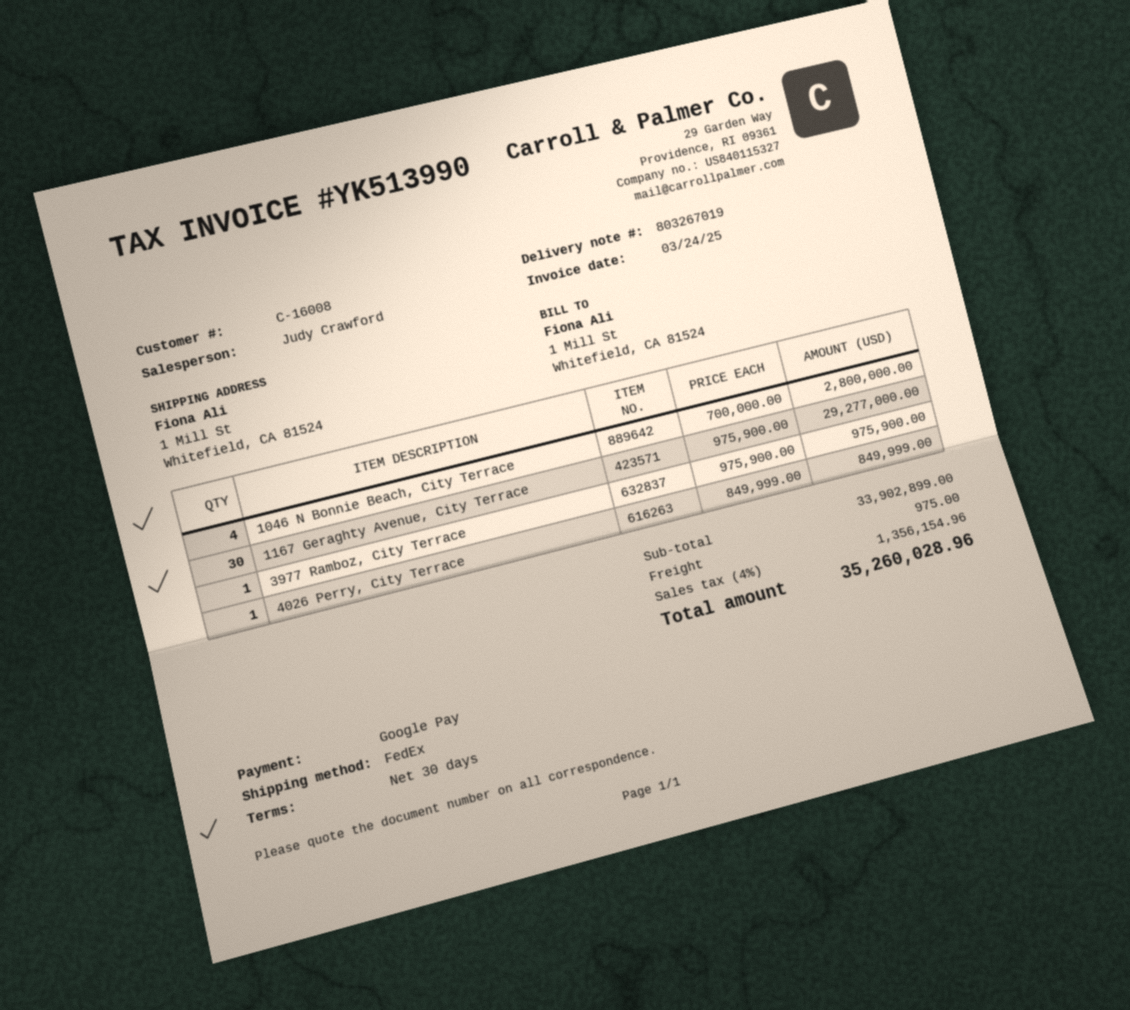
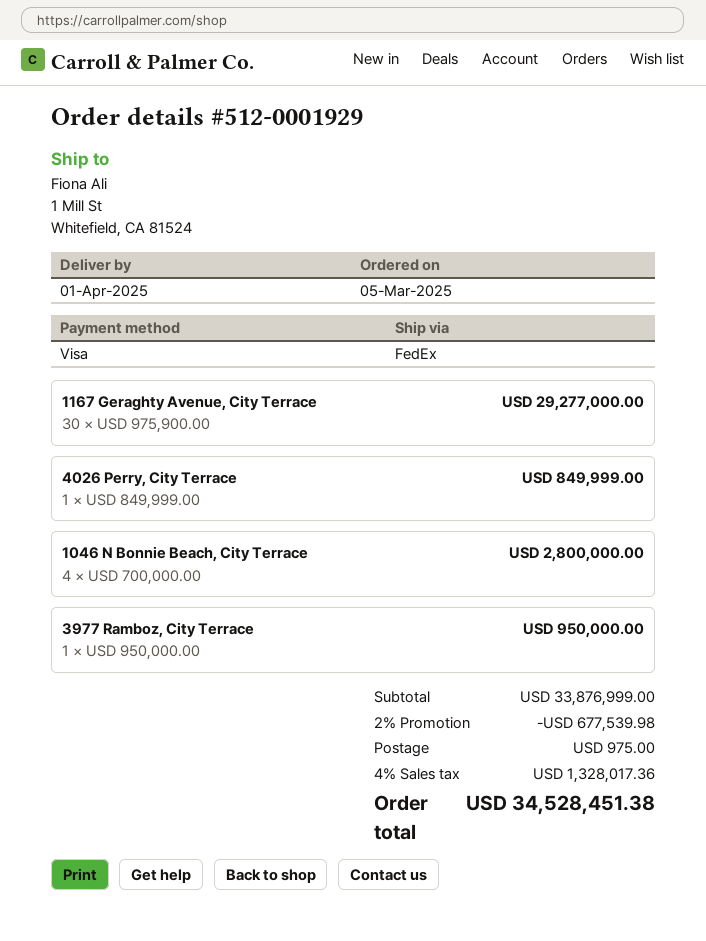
payment method: Google Pay -> Visa
3977 Ramboz, City Terrace: 1 x 975900.00 = 975900.00 -> 1 x 950000.00 = 950000.00
subtotal: 33902899.00 -> 33876999.00
discount: none -> 2% = 677539.98
tax: 4% = 1356154.96 -> 4% = 1328017.36
total: 35260028.96 -> 34528451.38

